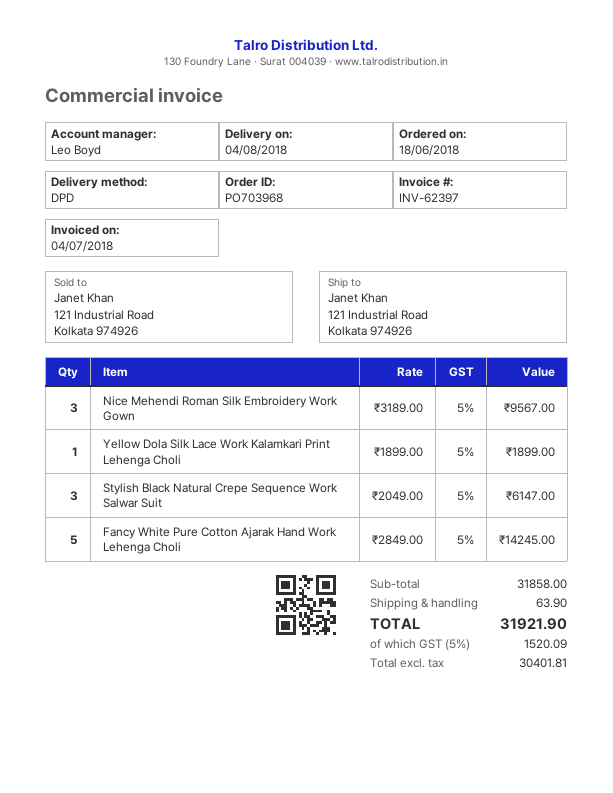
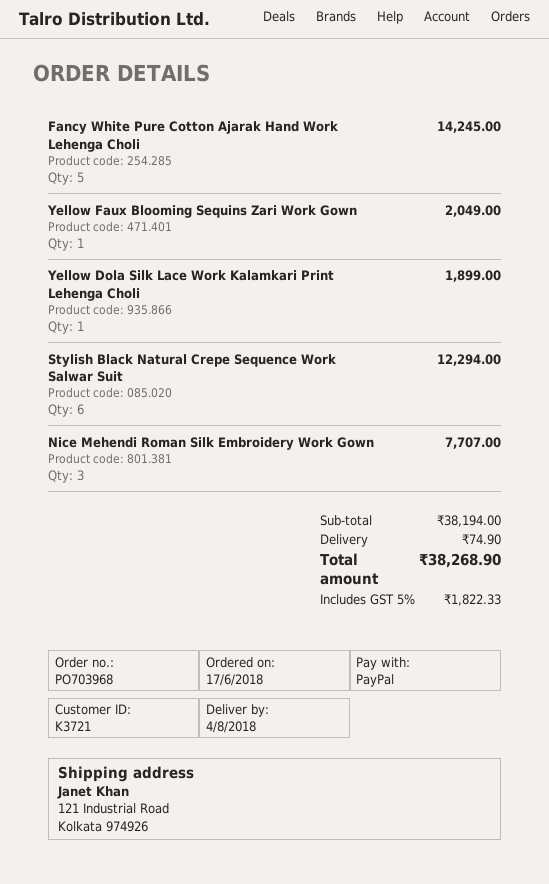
order date: 2018-06-18 -> 2018-06-17
Nice Mehendi Roman Silk Embroidery Work Gown: 3 for 9567.00 -> 3 for 7707.00
Stylish Black Natural Crepe Sequence Work Salwar Suit: 3 for 6147.00 -> 6 for 12294.00
Yellow Faux Blooming Sequins Zari Work Gown: none -> 1 for 2049.00
subtotal: 31858.00 -> 38194.00
shipping: 63.90 -> 74.90
tax: 5% = 1520.09 -> 5% = 1822.33
total: 31921.90 -> 38268.90

